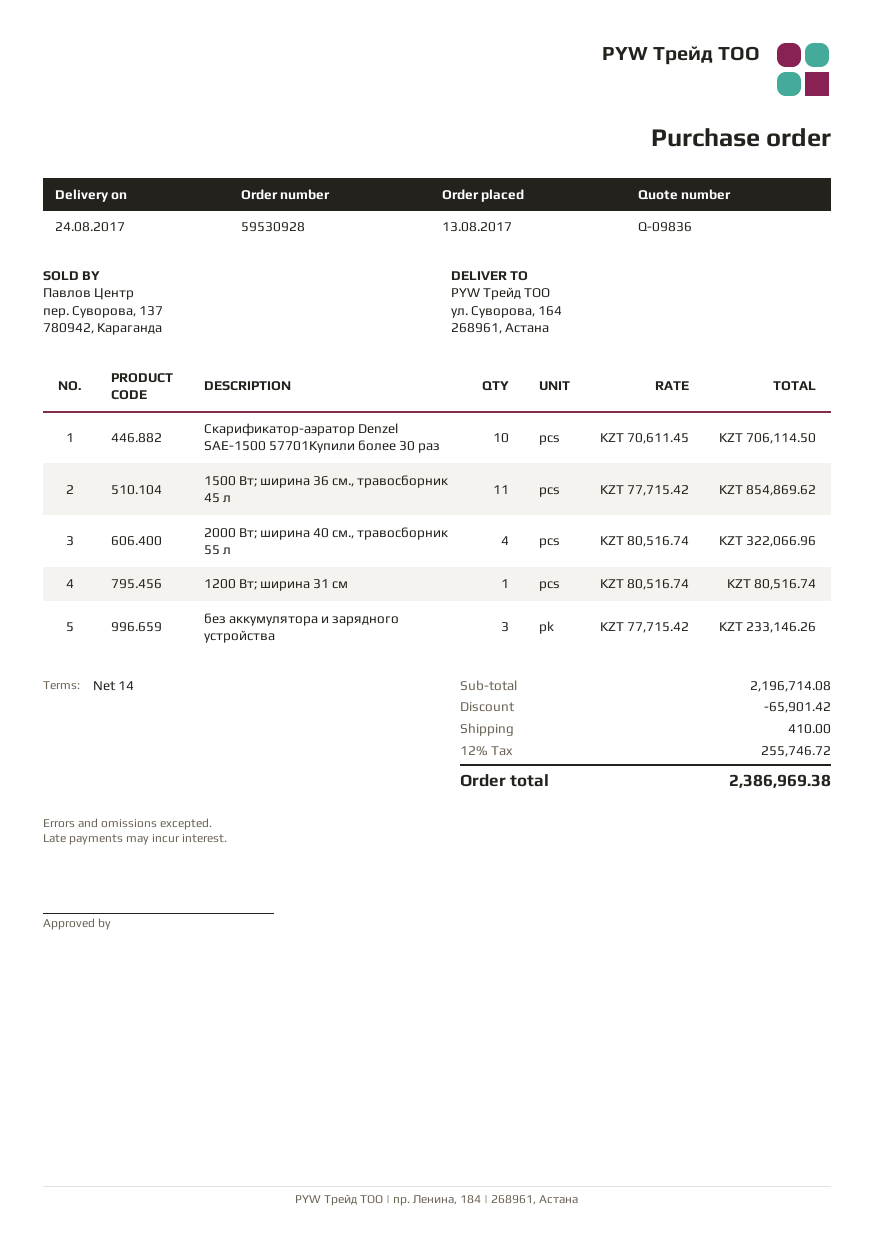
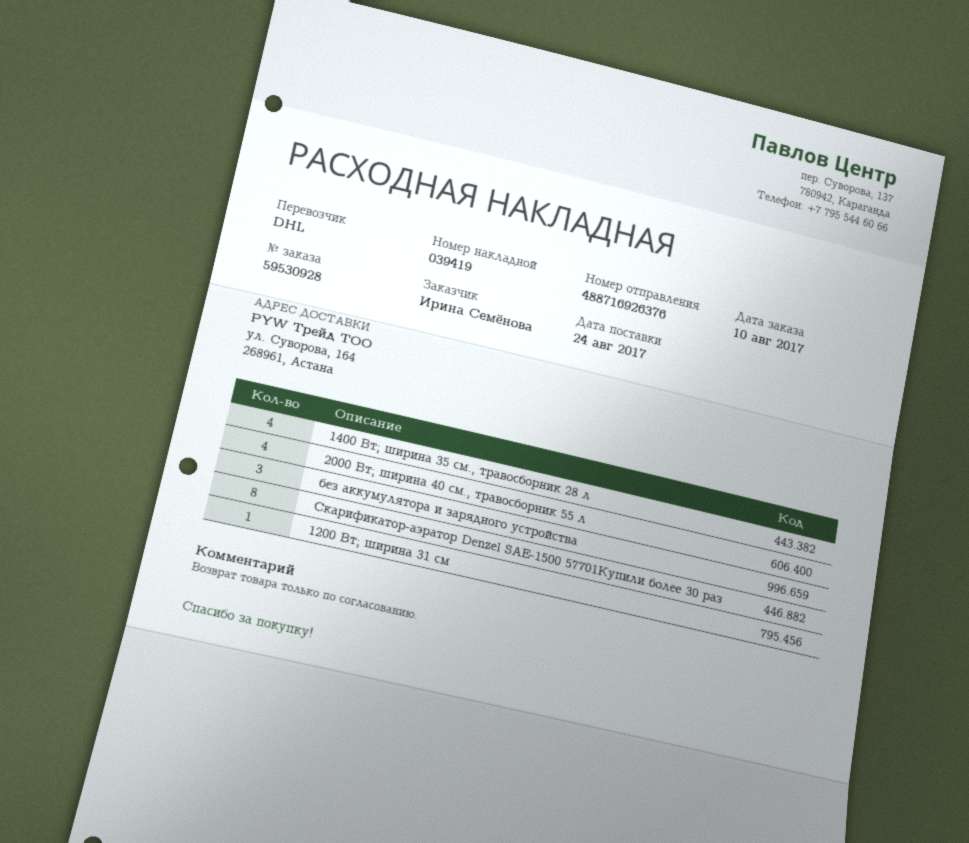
order date: 2017-08-13 -> 2017-08-10
Скарификатор-аэратор Denzel SAE-1500 57701Купили более 30 раз: 10 -> 8
1500 Вт; ширина 36 см., травосборник 45 л: 11 -> none
1400 Вт; ширина 35 см., травосборник 28 л: none -> 4

